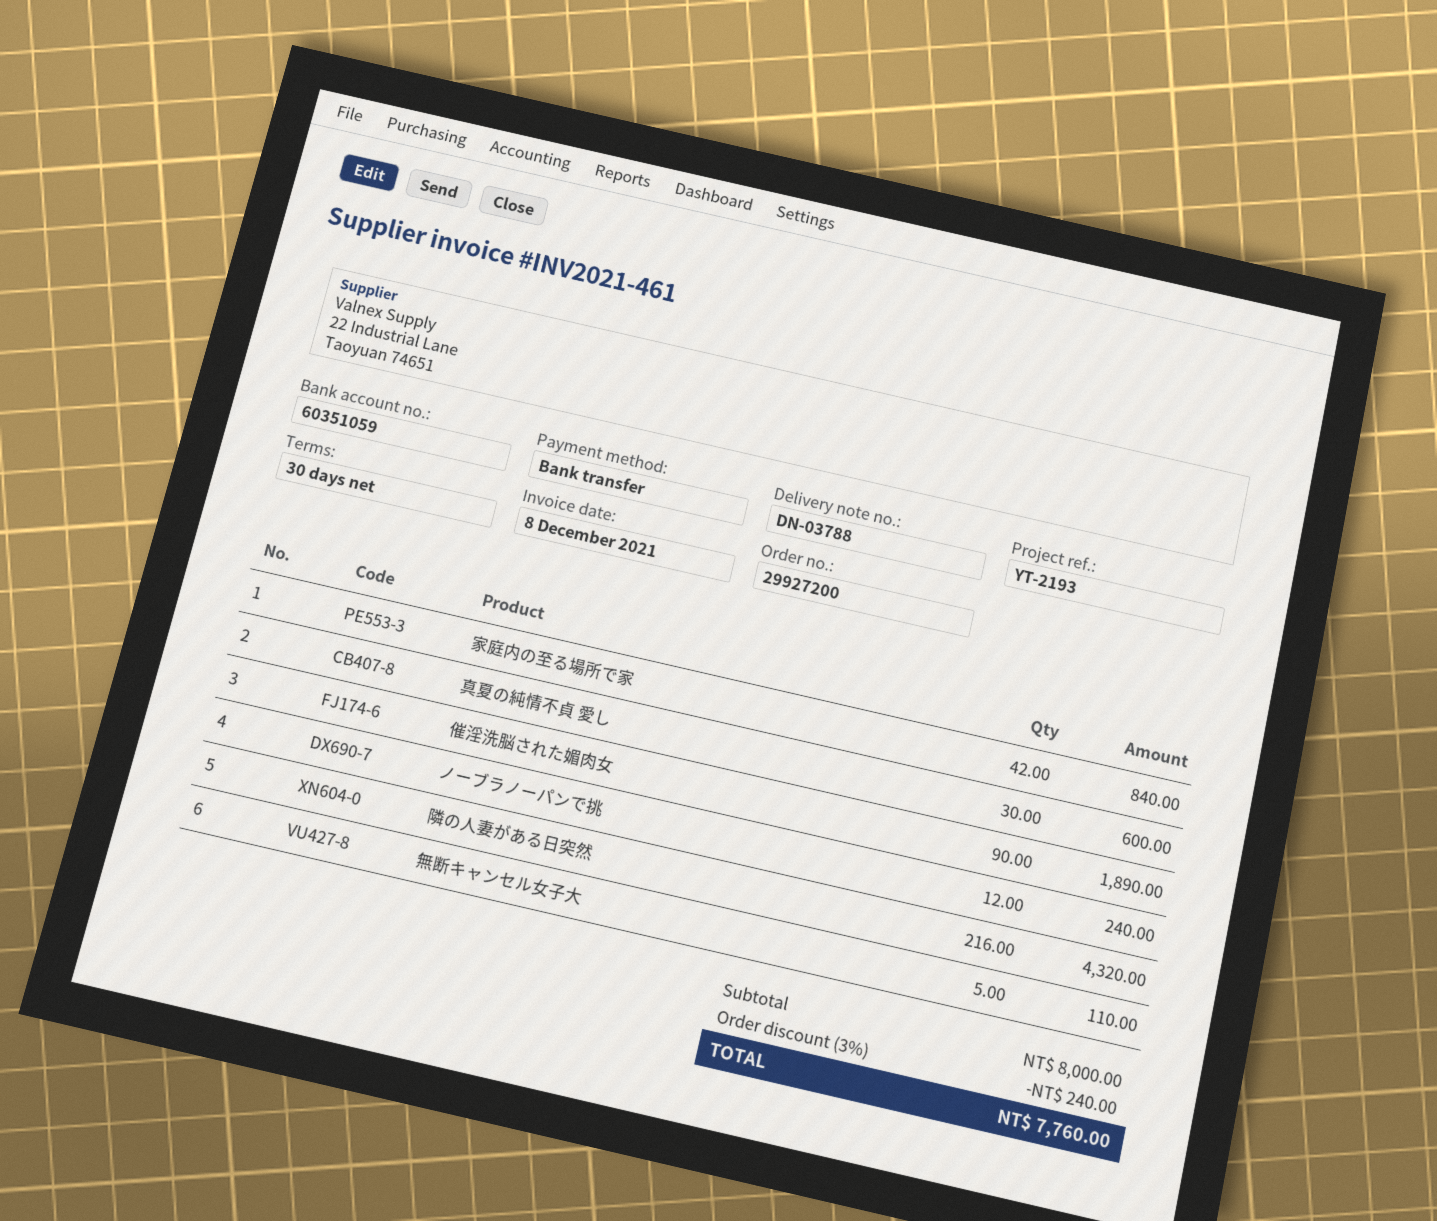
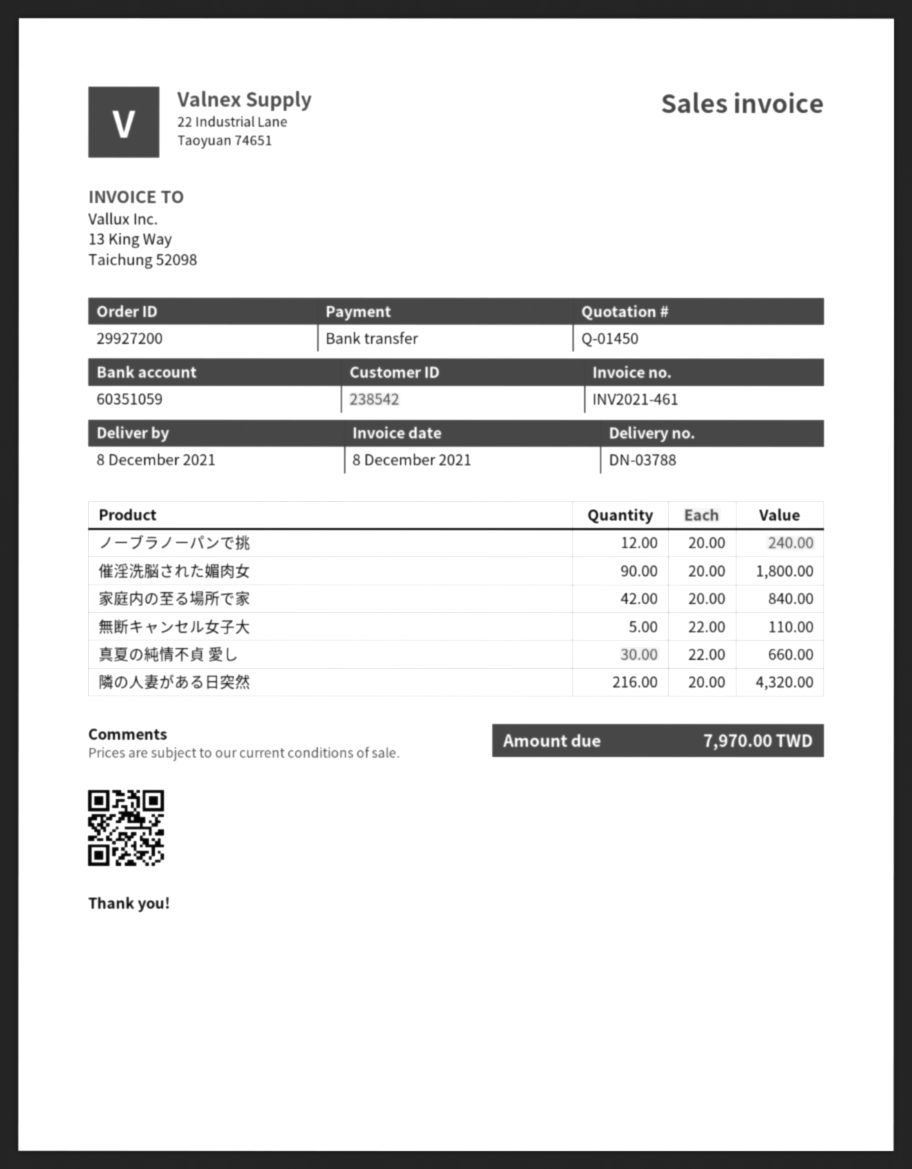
真夏の純情不貞 愛し: 30 for 600.00 -> 30 for 660.00
催淫洗脳された媚肉女: 90 for 1890.00 -> 90 for 1800.00
discount: 3% = 240.00 -> none
total: 7760.00 -> 7970.00

